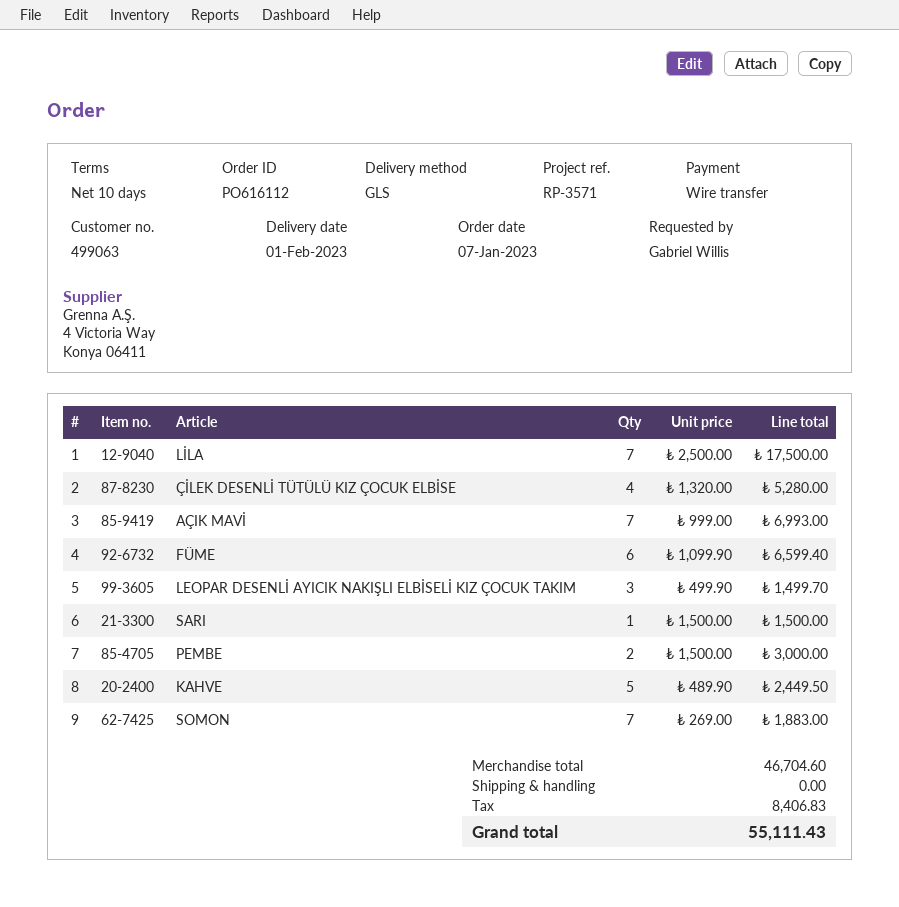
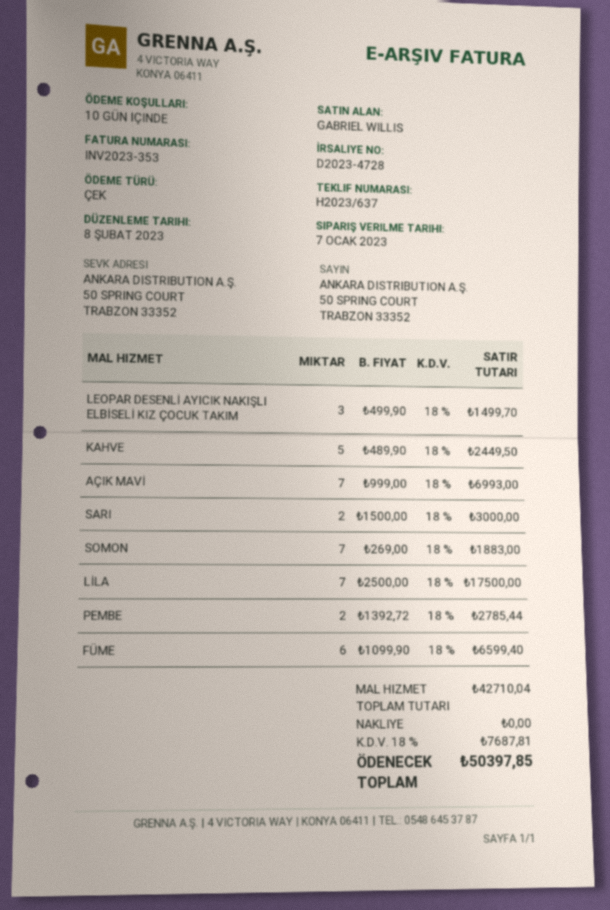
payment method: bank transfer -> cheque
ÇİLEK DESENLİ TÜTÜLÜ KIZ ÇOCUK ELBİSE: 4 x 1320.00 = 5280.00 -> none
SARI: 1 x 1500.00 = 1500.00 -> 2 x 1500.00 = 3000.00
PEMBE: 2 x 1500.00 = 3000.00 -> 2 x 1392.72 = 2785.44
subtotal: 46704.60 -> 42710.04
tax: 8406.83 -> 7687.81
total: 55111.43 -> 50397.85

